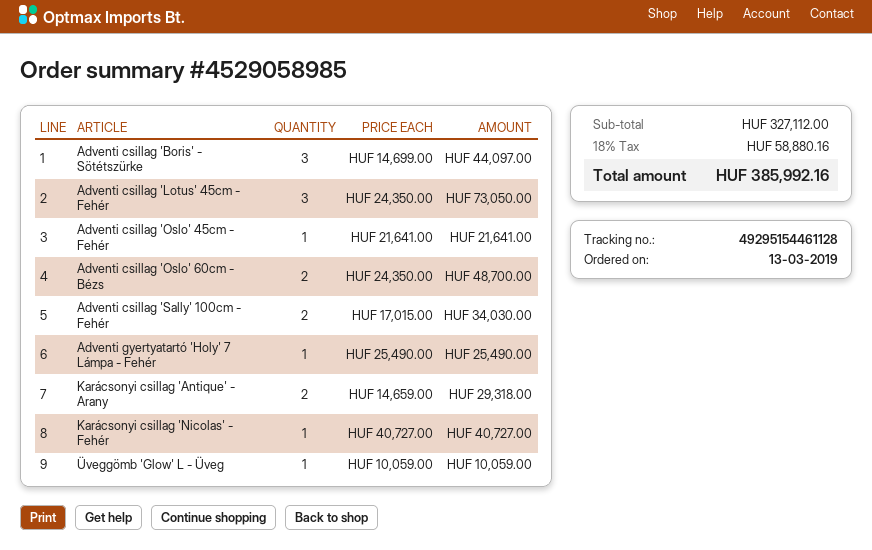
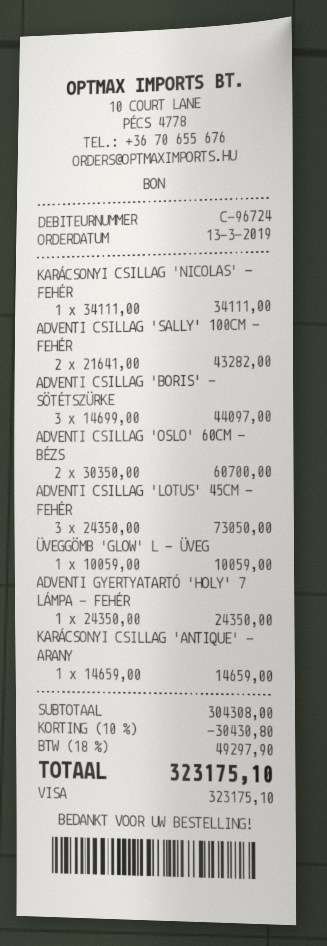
Adventi csillag 'Oslo' 45cm - Fehér: 1 x 21641.00 = 21641.00 -> none
Adventi csillag 'Oslo' 60cm - Bézs: 2 x 24350.00 = 48700.00 -> 2 x 30350.00 = 60700.00
Adventi csillag 'Sally' 100cm - Fehér: 2 x 17015.00 = 34030.00 -> 2 x 21641.00 = 43282.00
Adventi gyertyatartó 'Holy' 7 Lámpa - Fehér: 1 x 25490.00 = 25490.00 -> 1 x 24350.00 = 24350.00
Karácsonyi csillag 'Antique' - Arany: 2 x 14659.00 = 29318.00 -> 1 x 14659.00 = 14659.00
Karácsonyi csillag 'Nicolas' - Fehér: 1 x 40727.00 = 40727.00 -> 1 x 34111.00 = 34111.00
subtotal: 327112.00 -> 304308.00
discount: none -> 10% = 30430.80
tax: 18% = 58880.16 -> 18% = 49297.90
total: 385992.16 -> 323175.10

